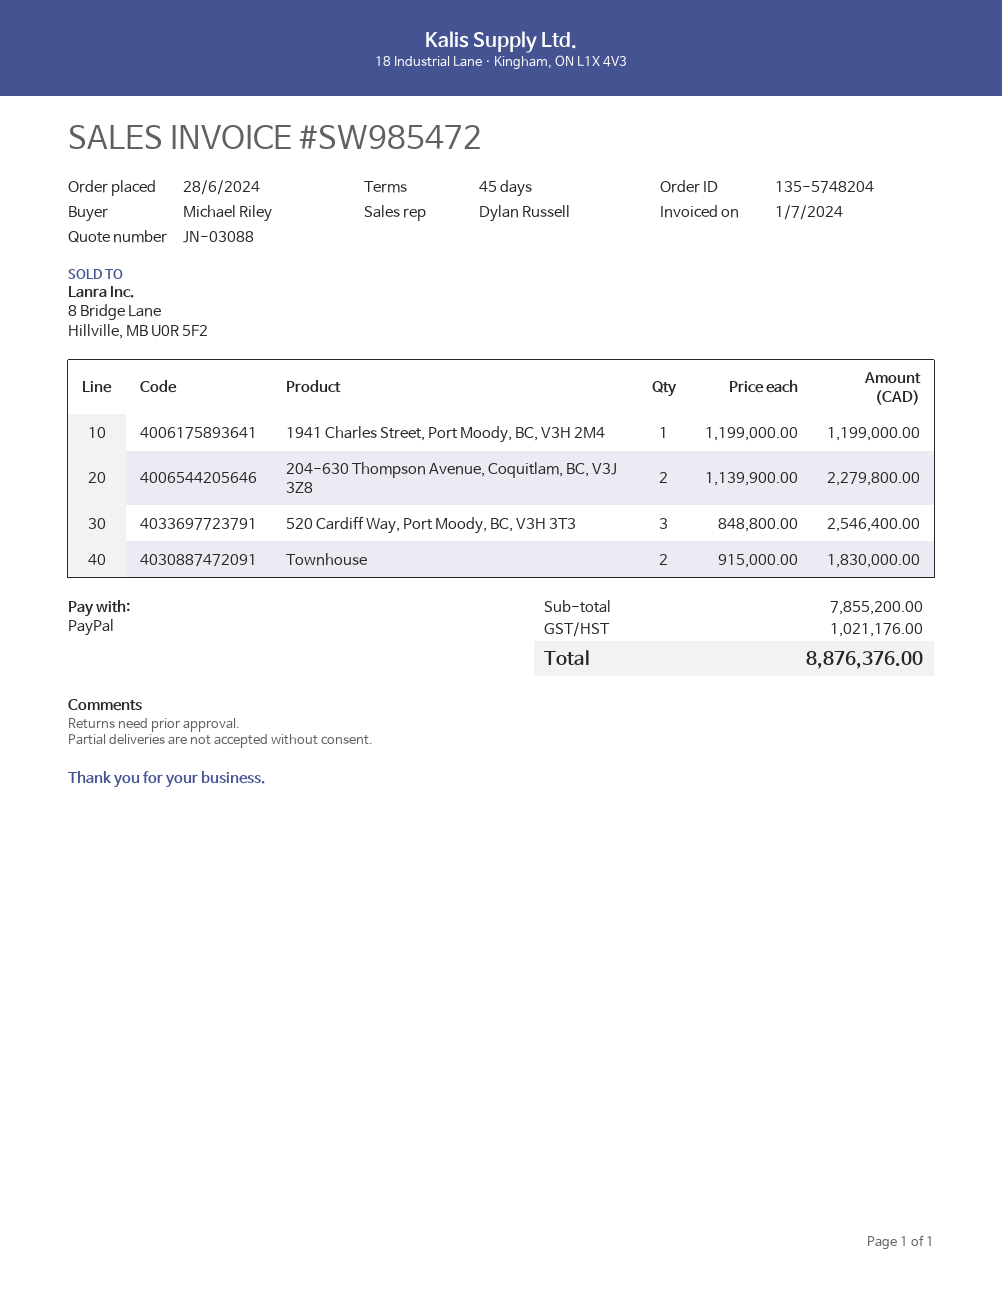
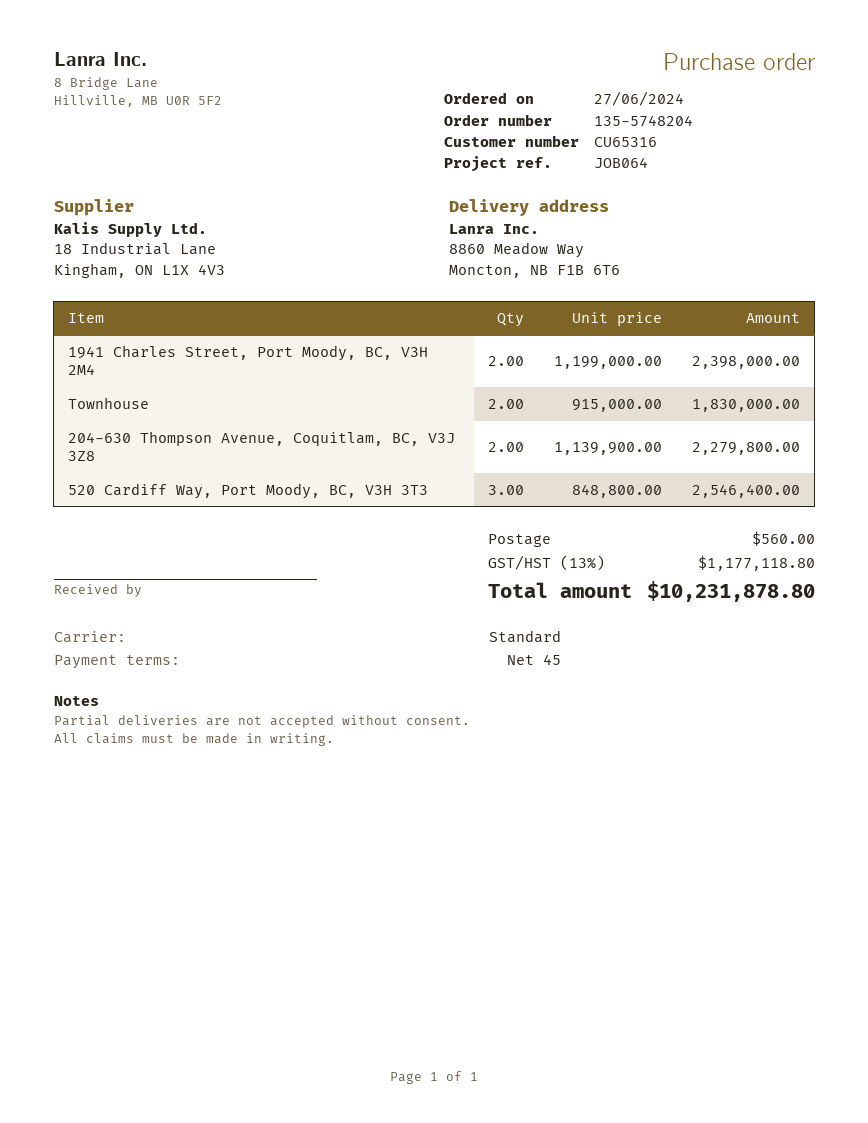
order date: 2024-06-28 -> 2024-06-27
1941 Charles Street, Port Moody, BC, V3H 2M4: 1 x 1199000.00 = 1199000.00 -> 2 x 1199000.00 = 2398000.00
shipping: none -> 560.00
tax: 1021176.00 -> 1177118.80
total: 8876376.00 -> 10231878.80

